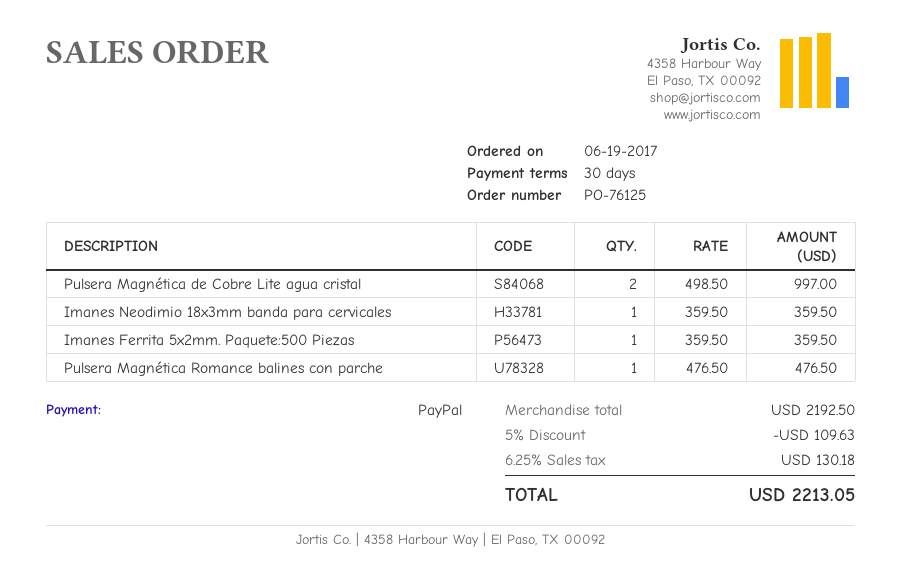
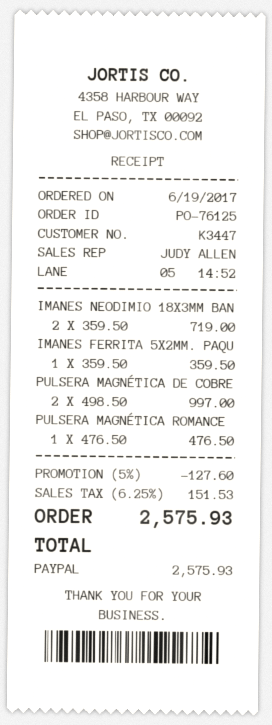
Imanes Neodimio 18x3mm banda para cervicales: 1 x 359.50 = 359.50 -> 2 x 359.50 = 719.00
discount: 5% = 109.63 -> 5% = 127.60
tax: 6.25% = 130.18 -> 6.25% = 151.53
total: 2213.05 -> 2575.93

